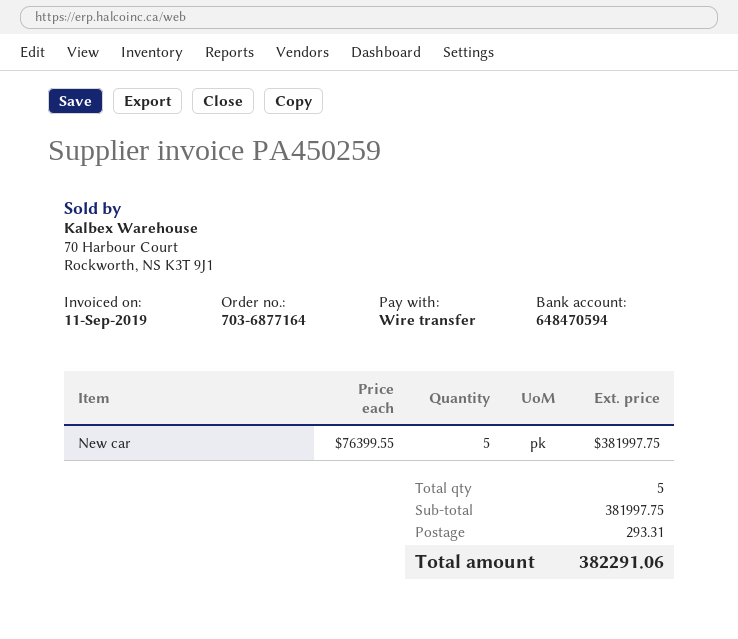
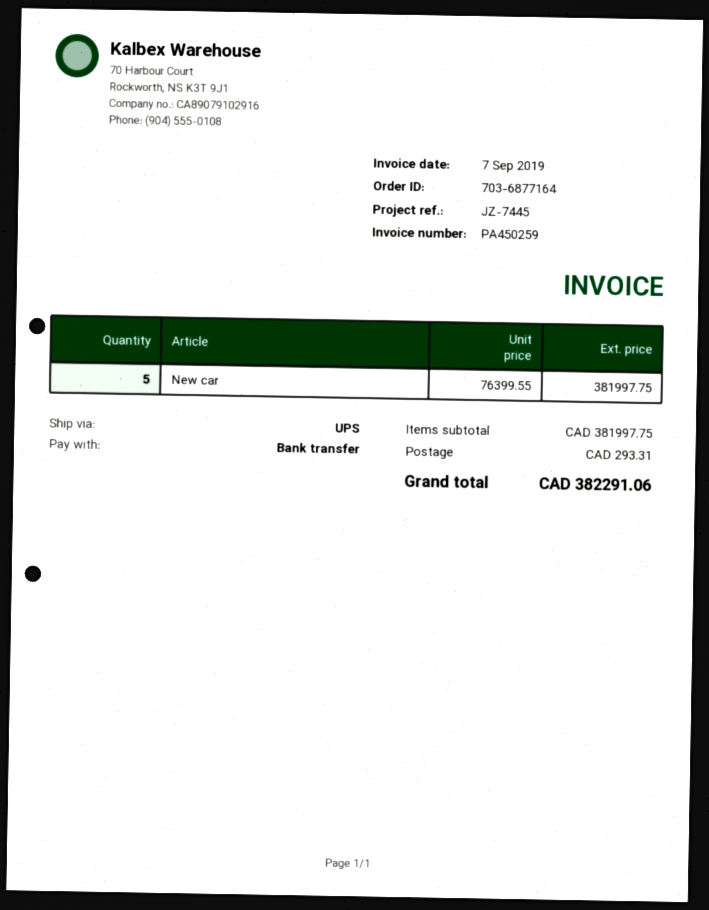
invoice date: 2019-09-11 -> 2019-09-07

